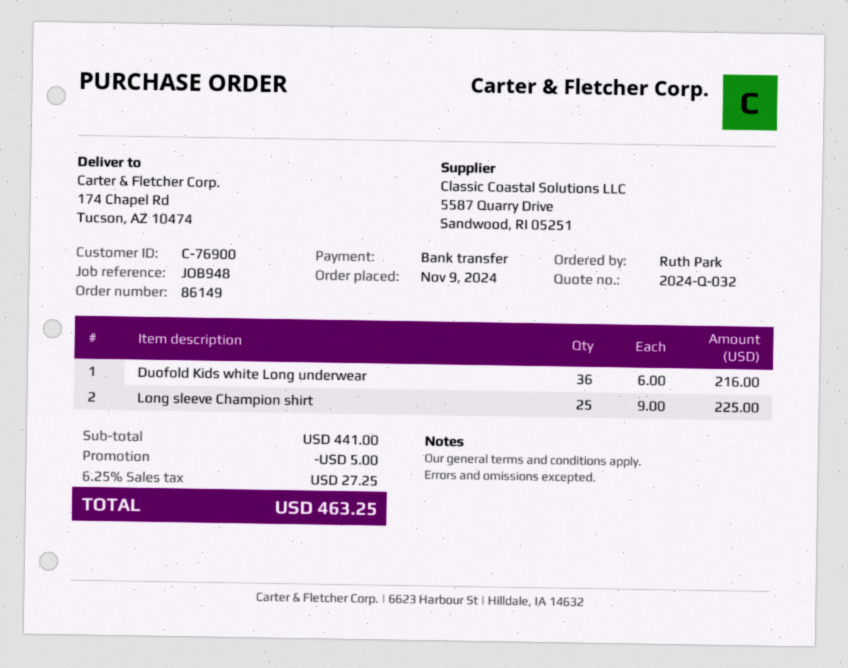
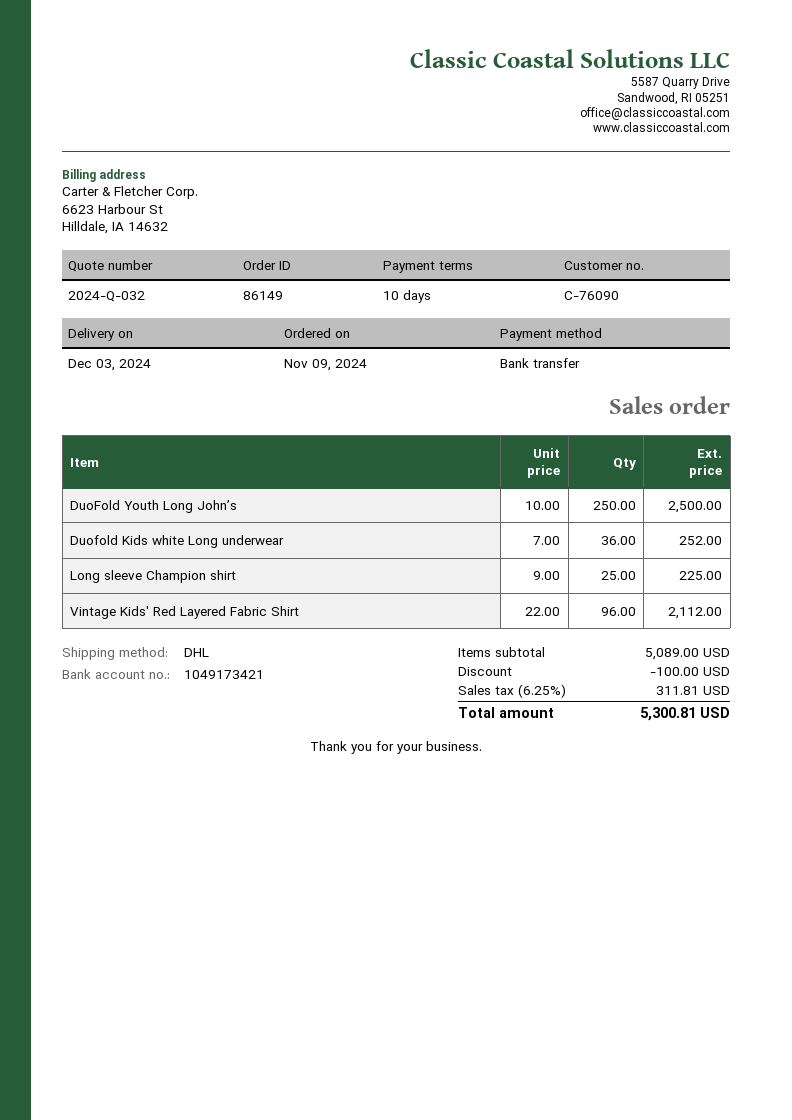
customer number: C-76900 -> C-76090
Duofold Kids white Long underwear: 36 x 6.00 = 216.00 -> 36 x 7.00 = 252.00
DuoFold Youth Long John’s: none -> 250 x 10.00 = 2500.00
Vintage Kids' Red Layered Fabric Shirt: none -> 96 x 22.00 = 2112.00
subtotal: 441.00 -> 5089.00
discount: 5.00 -> 100.00
tax: 6.25% = 27.25 -> 6.25% = 311.81
total: 463.25 -> 5300.81

